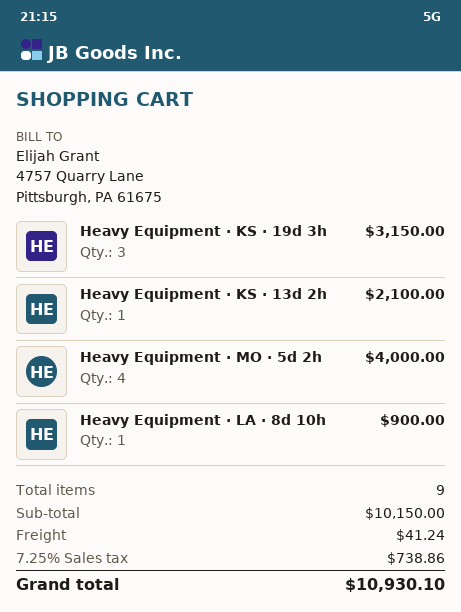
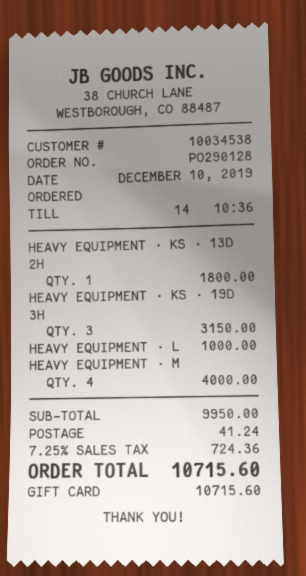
Heavy Equipment · KS · 13d 2h: 1 for 2100.00 -> 1 for 1800.00
Heavy Equipment · LA · 8d 10h: 1 for 900.00 -> 1 for 1000.00
subtotal: 10150.00 -> 9950.00
tax: 7.25% = 738.86 -> 7.25% = 724.36
total: 10930.10 -> 10715.60

